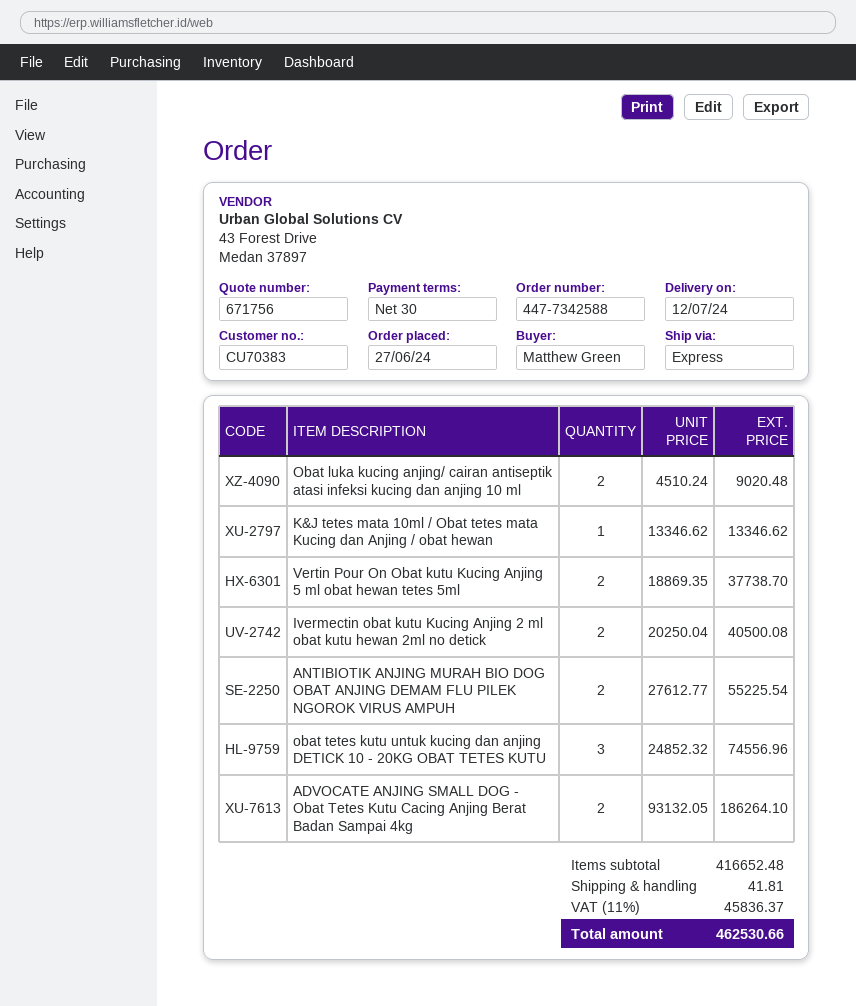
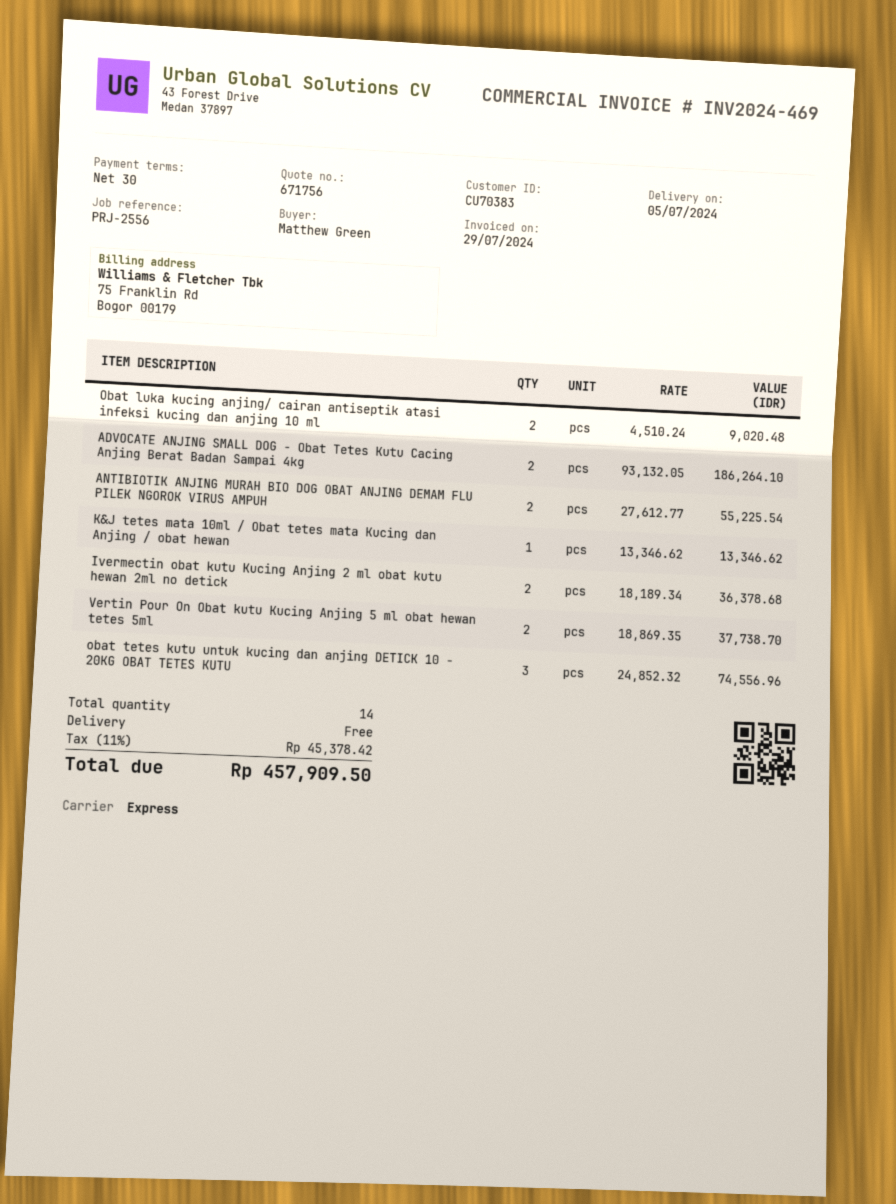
delivery date: 2024-07-12 -> 2024-07-05
Ivermectin obat kutu Kucing Anjing 2 ml obat kutu hewan 2ml no detick: 2 x 20250.04 = 40500.08 -> 2 x 18189.34 = 36378.68
shipping: 41.81 -> 0.00
tax: 11% = 45836.37 -> 11% = 45378.42
total: 462530.66 -> 457909.50

